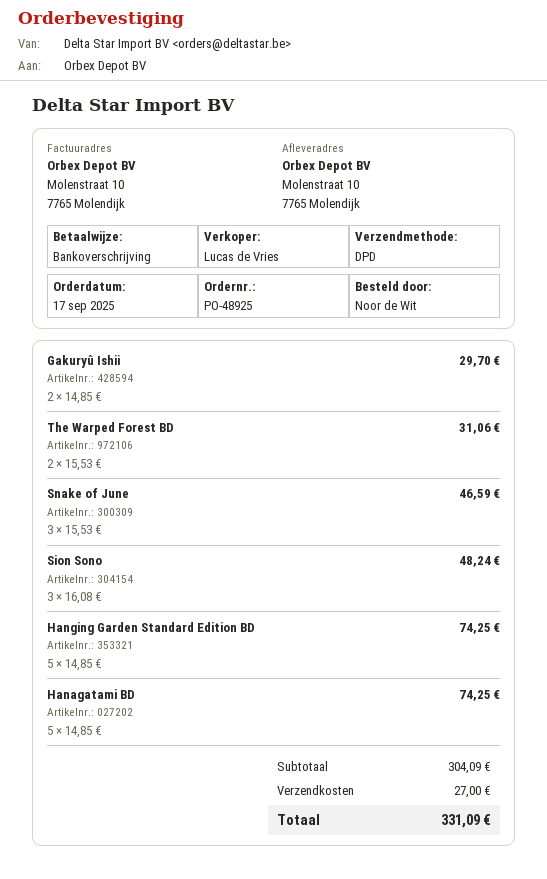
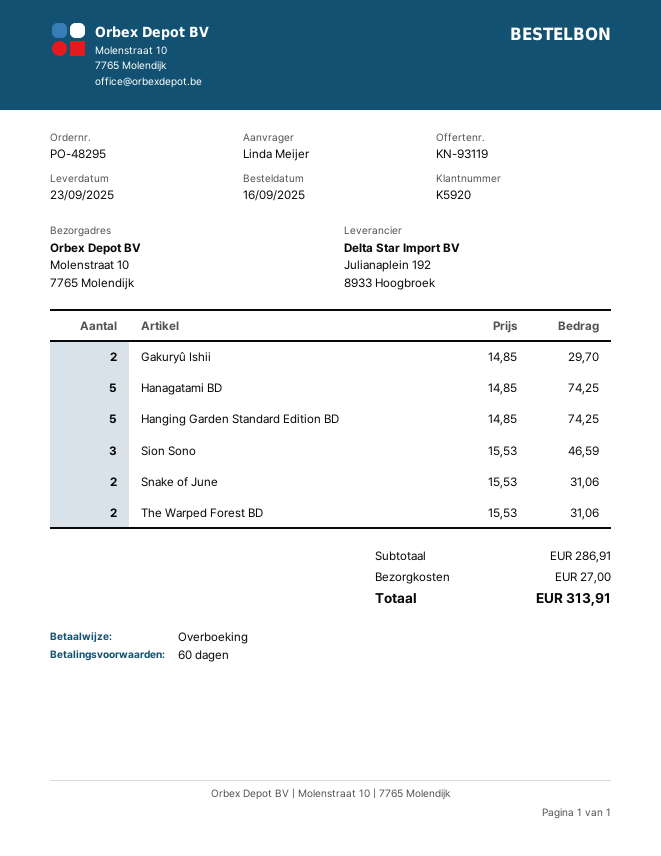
order number: PO-48925 -> PO-48295
order date: 2025-09-17 -> 2025-09-16
ordered by: Noor de Wit -> Linda Meijer
Snake of June: 3 x 15.53 = 46.59 -> 2 x 15.53 = 31.06
Sion Sono: 3 x 16.08 = 48.24 -> 3 x 15.53 = 46.59
subtotal: 304.09 -> 286.91
total: 331.09 -> 313.91

